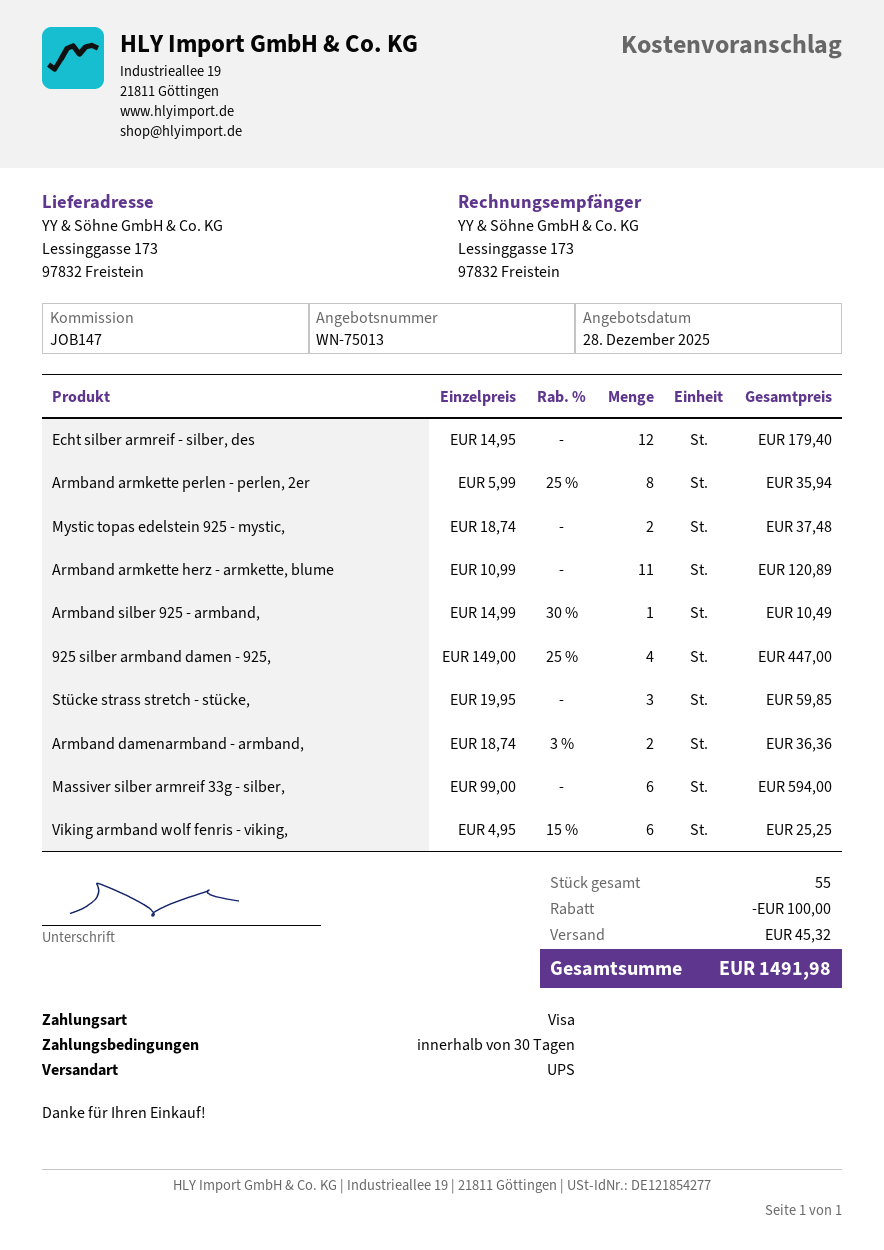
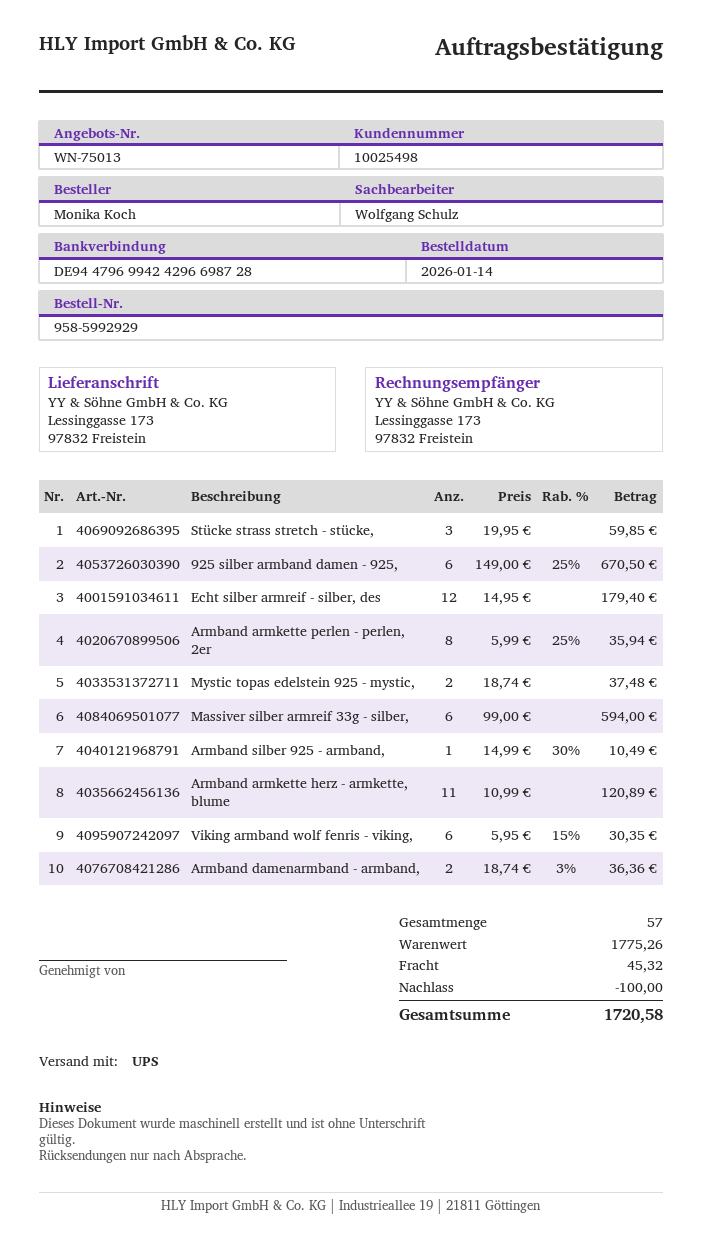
925 silber armband damen - 925,: 4 x 149.00 - 25% = 447.00 -> 6 x 149.00 - 25% = 670.50
Viking armband wolf fenris - viking,: 6 x 4.95 - 15% = 25.25 -> 6 x 5.95 - 15% = 30.35
total quantity: 55 -> 57
total: 1491.98 -> 1720.58

